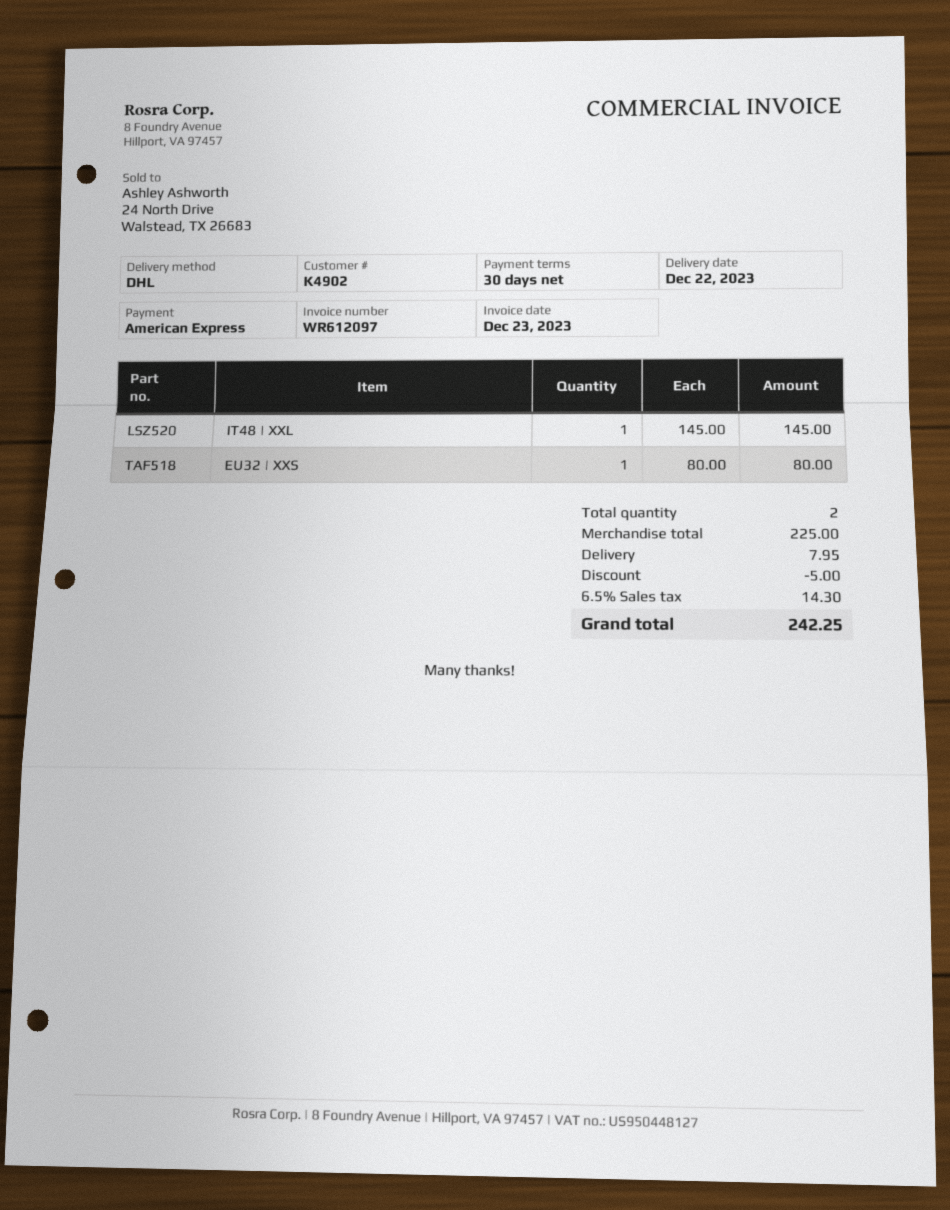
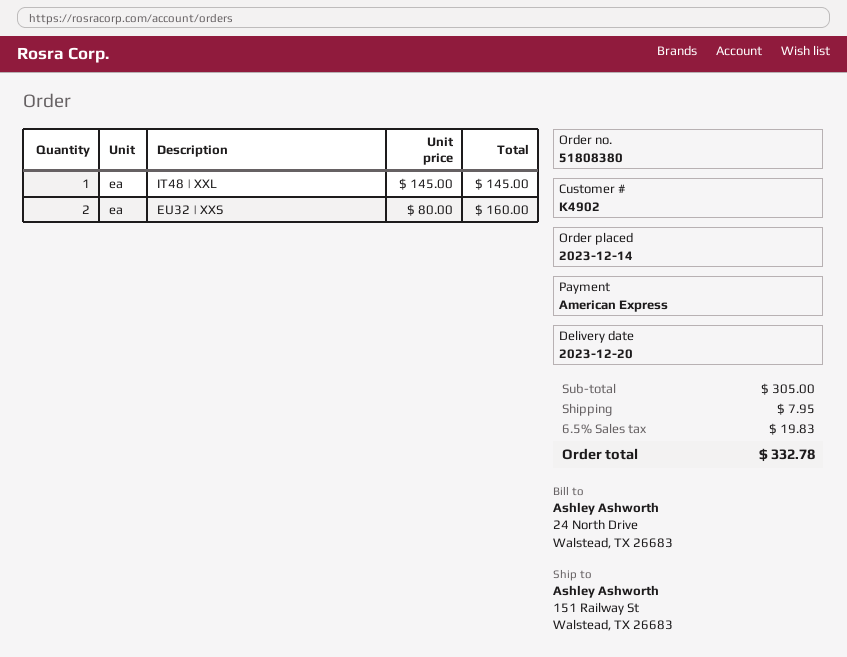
delivery date: 2023-12-22 -> 2023-12-20
EU32 | XXS: 1 x 80.00 = 80.00 -> 2 x 80.00 = 160.00
subtotal: 225.00 -> 305.00
discount: 5.00 -> none
tax: 6.5% = 14.30 -> 6.5% = 19.83
total: 242.25 -> 332.78

